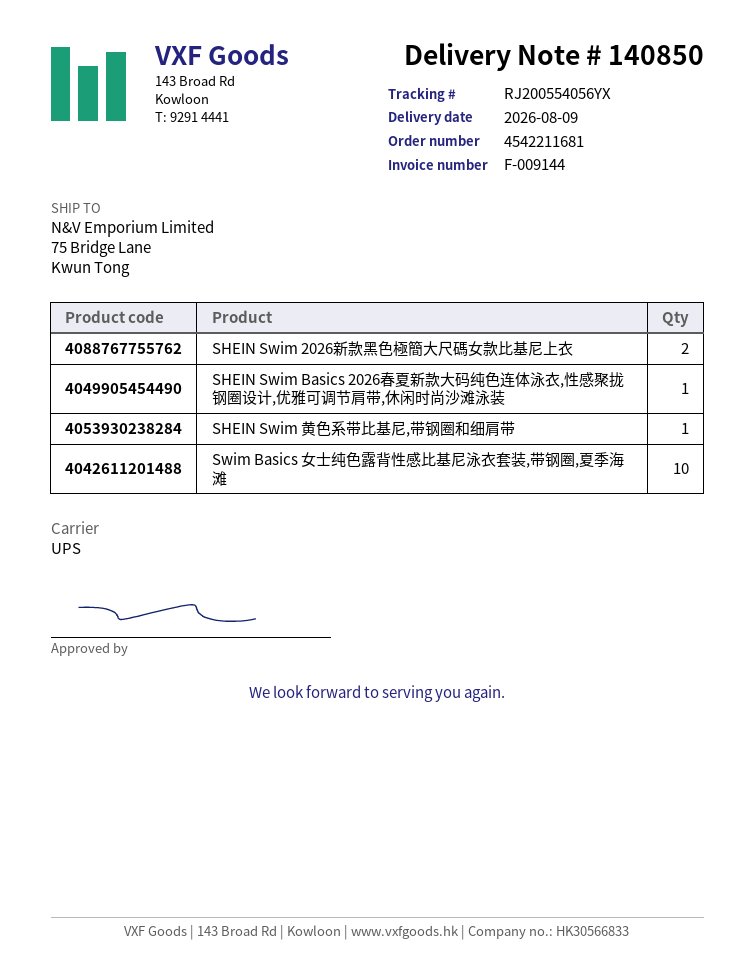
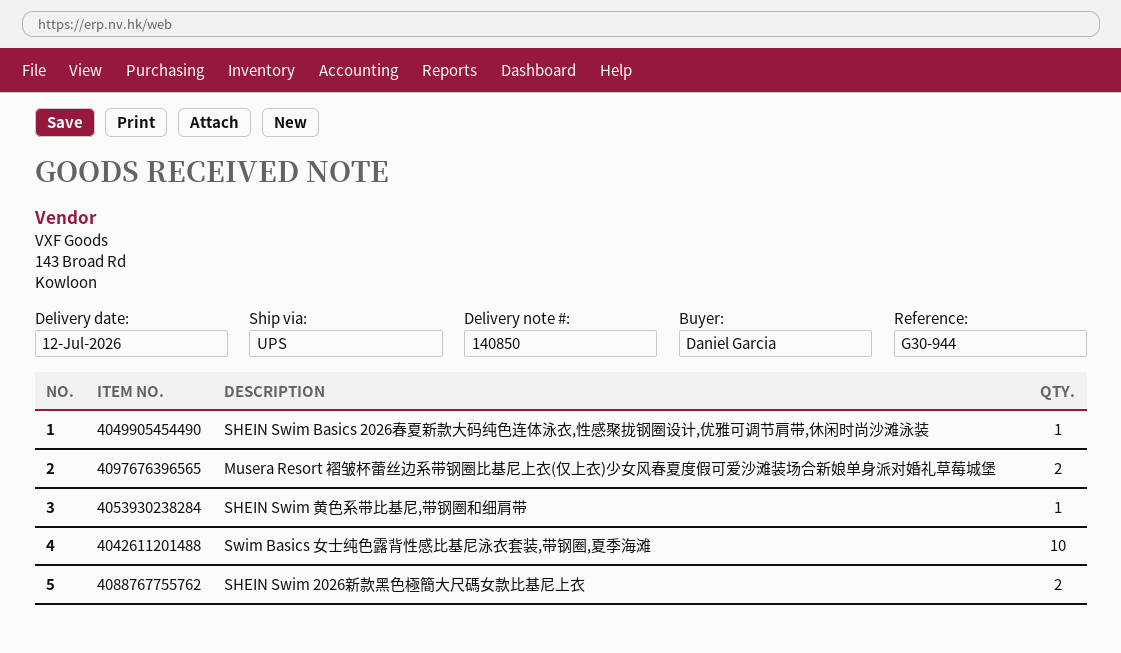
delivery date: 2026-08-09 -> 2026-07-12
Musera Resort 褶皱杯蕾丝边系带钢圈比基尼上衣(仅上衣)少女风春夏度假可爱沙滩装场合新娘单身派对婚礼草莓城堡: none -> 2

